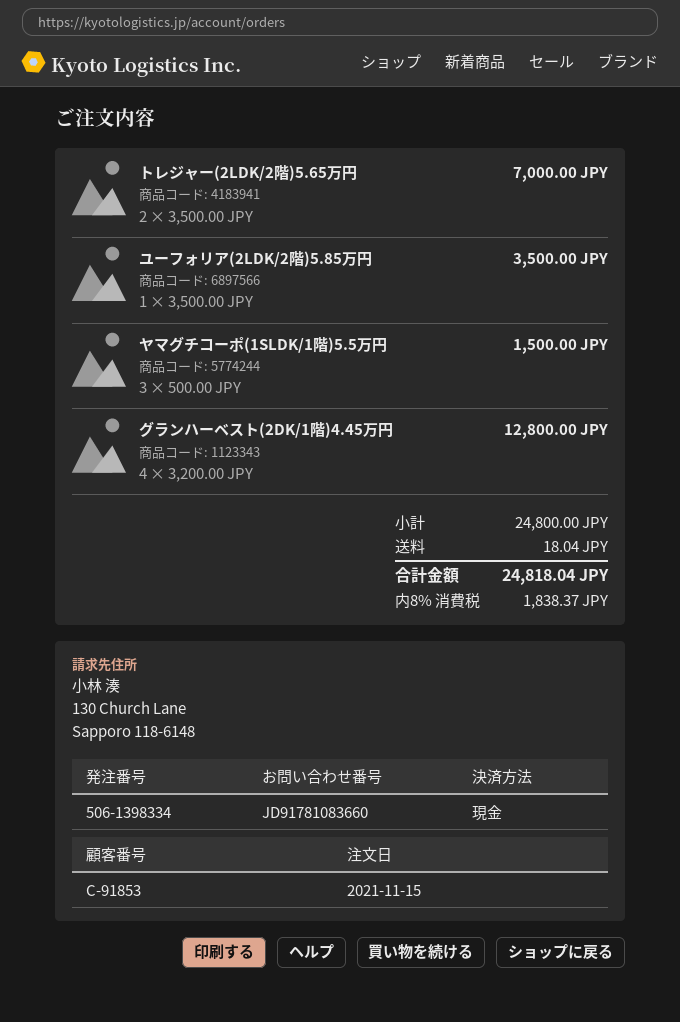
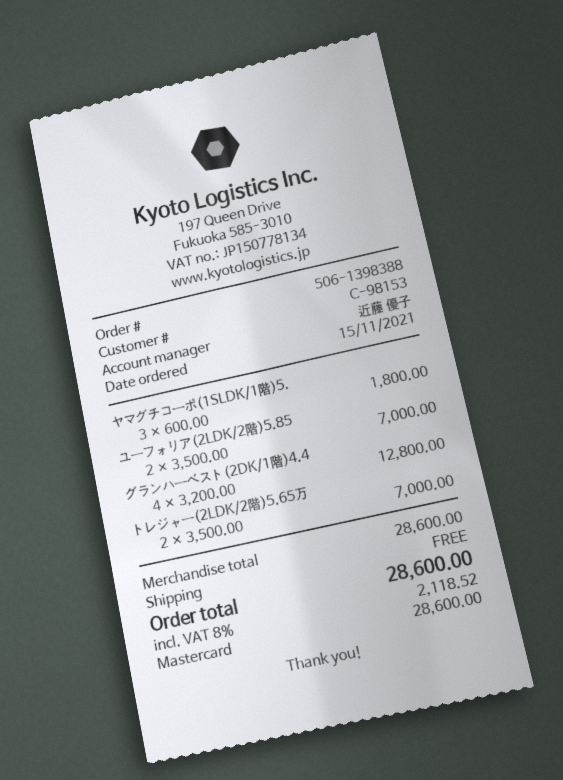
order number: 506-1398334 -> 506-1398388
customer number: C-91853 -> C-98153
payment method: cash -> Mastercard
ユーフォリア(2LDK/2階)5.85万円: 1 x 3500.00 = 3500.00 -> 2 x 3500.00 = 7000.00
ヤマグチコーポ(1SLDK/1階)5.5万円: 3 x 500.00 = 1500.00 -> 3 x 600.00 = 1800.00
subtotal: 24800.00 -> 28600.00
shipping: 18.04 -> 0.00
tax: 8% = 1838.37 -> 8% = 2118.52
total: 24818.04 -> 28600.00

